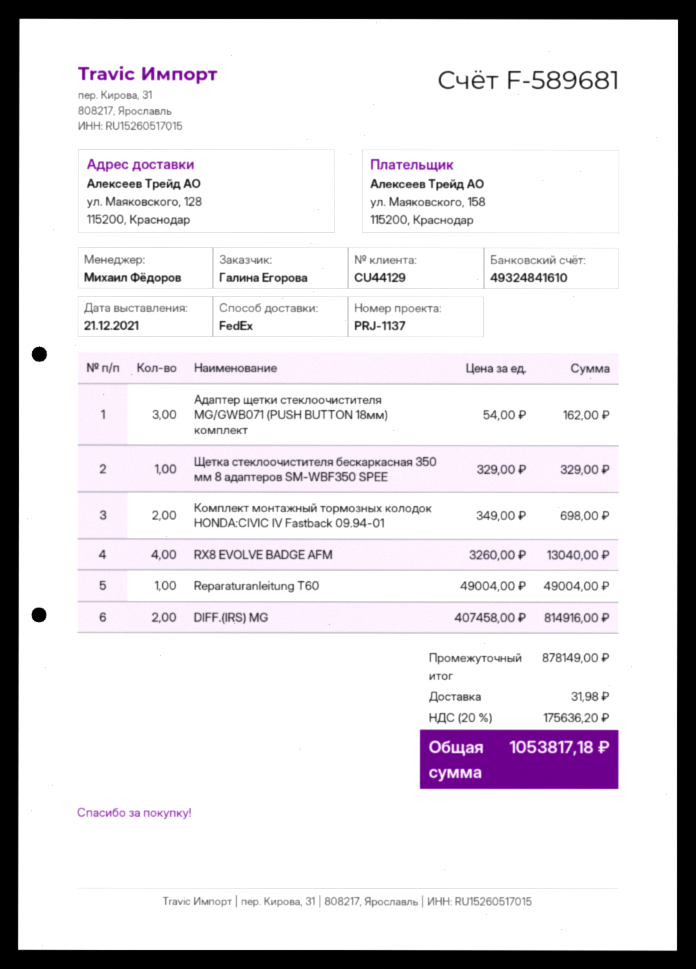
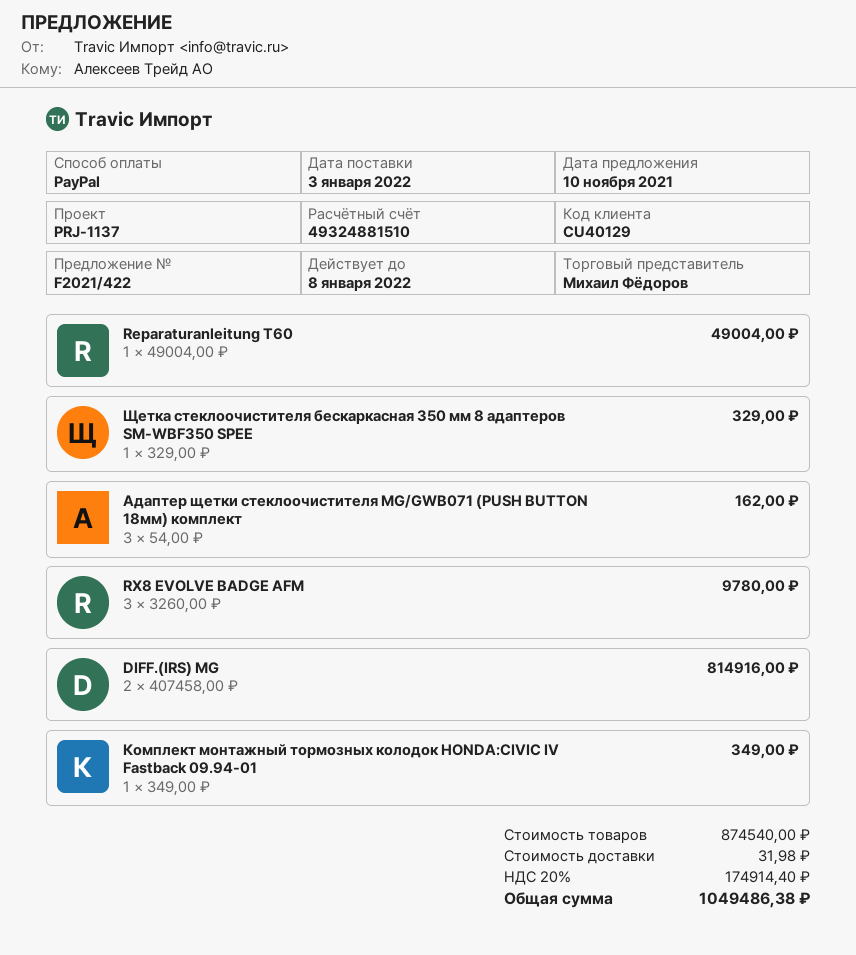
customer number: CU44129 -> CU40129
bank account: 49324841610 -> 49324881510
Комплект монтажный тормозных колодок HONDA:CIVIC IV Fastback 09.94-01: 2 x 349.00 = 698.00 -> 1 x 349.00 = 349.00
RX8 EVOLVE BADGE AFM: 4 x 3260.00 = 13040.00 -> 3 x 3260.00 = 9780.00
subtotal: 878149.00 -> 874540.00
tax: 20% = 175636.20 -> 20% = 174914.40
total: 1053817.18 -> 1049486.38

